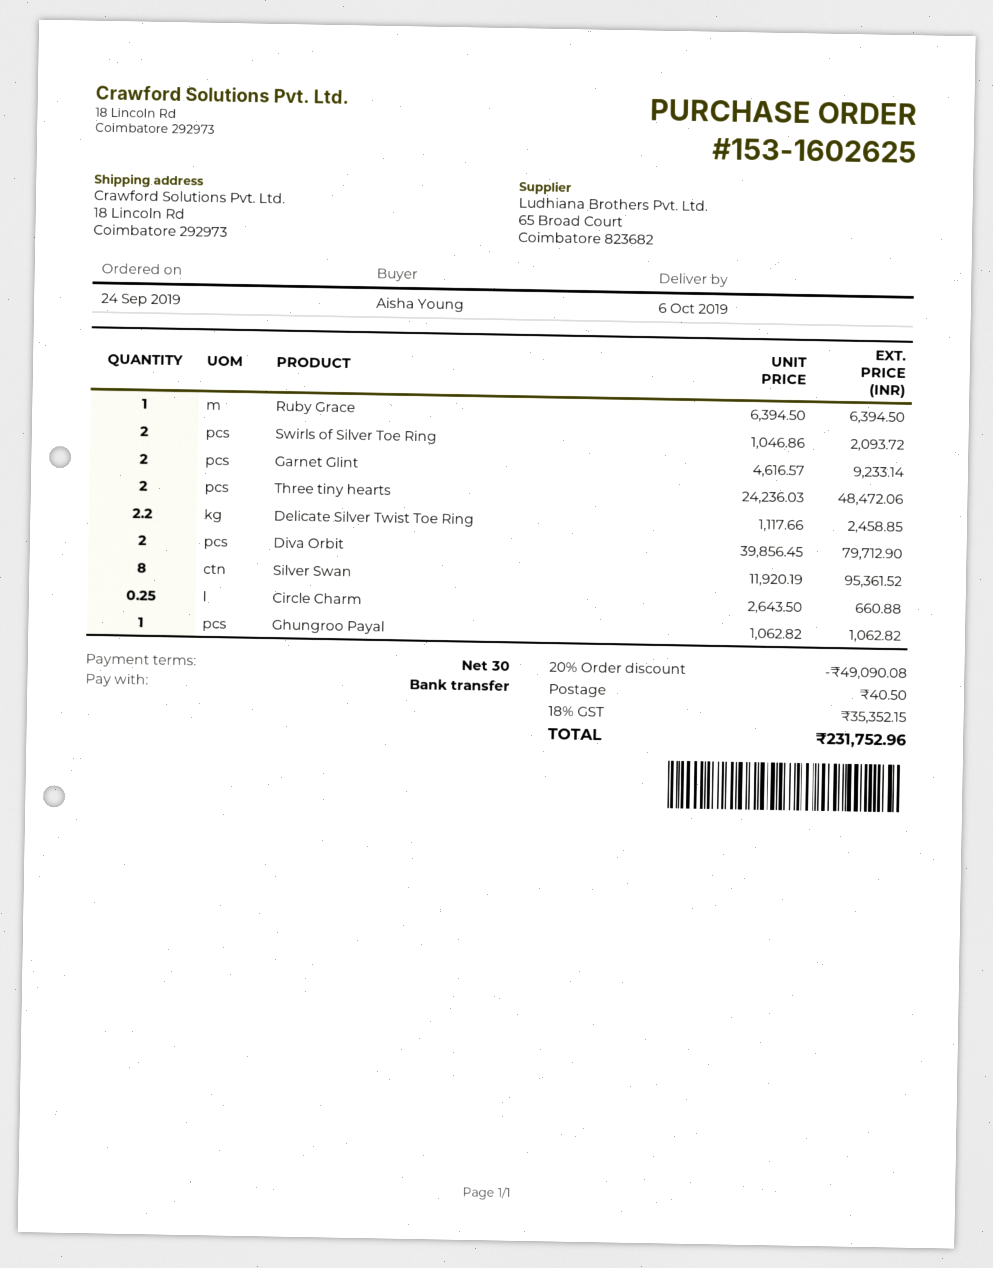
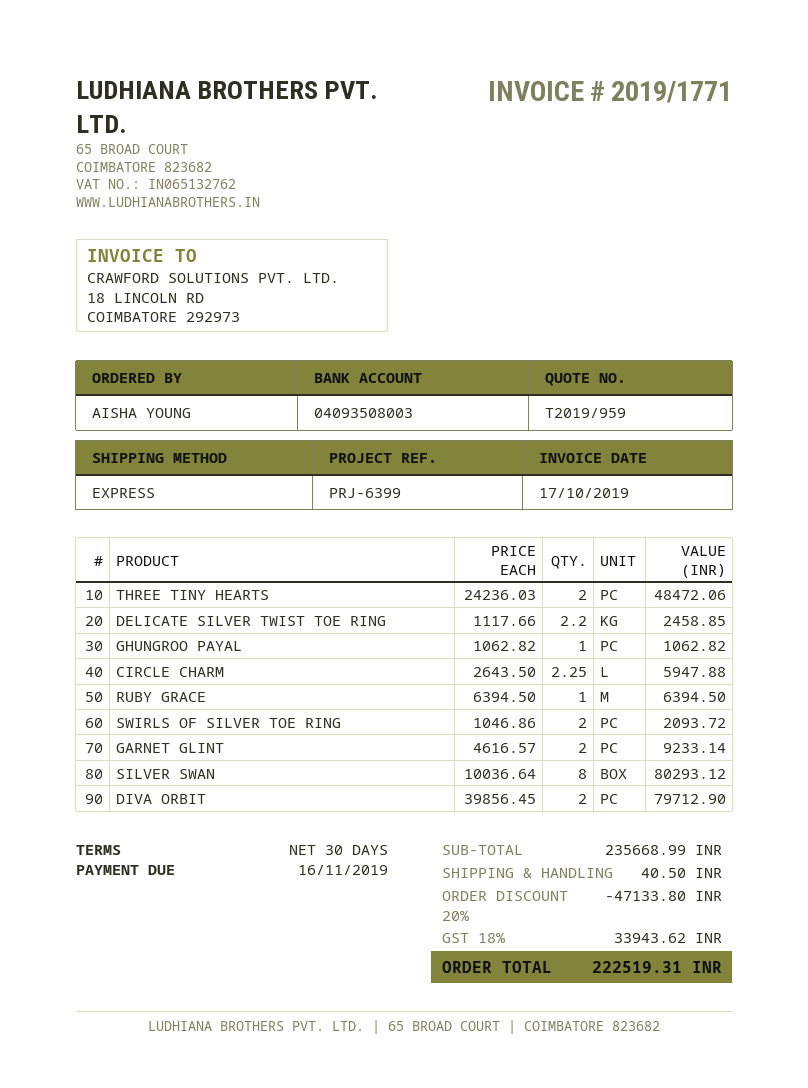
Silver Swan: 8 x 11920.19 = 95361.52 -> 8 x 10036.64 = 80293.12
Circle Charm: 0.25 x 2643.50 = 660.88 -> 2.25 x 2643.50 = 5947.88
discount: 20% = 49090.08 -> 20% = 47133.80
tax: 18% = 35352.15 -> 18% = 33943.62
total: 231752.96 -> 222519.31

